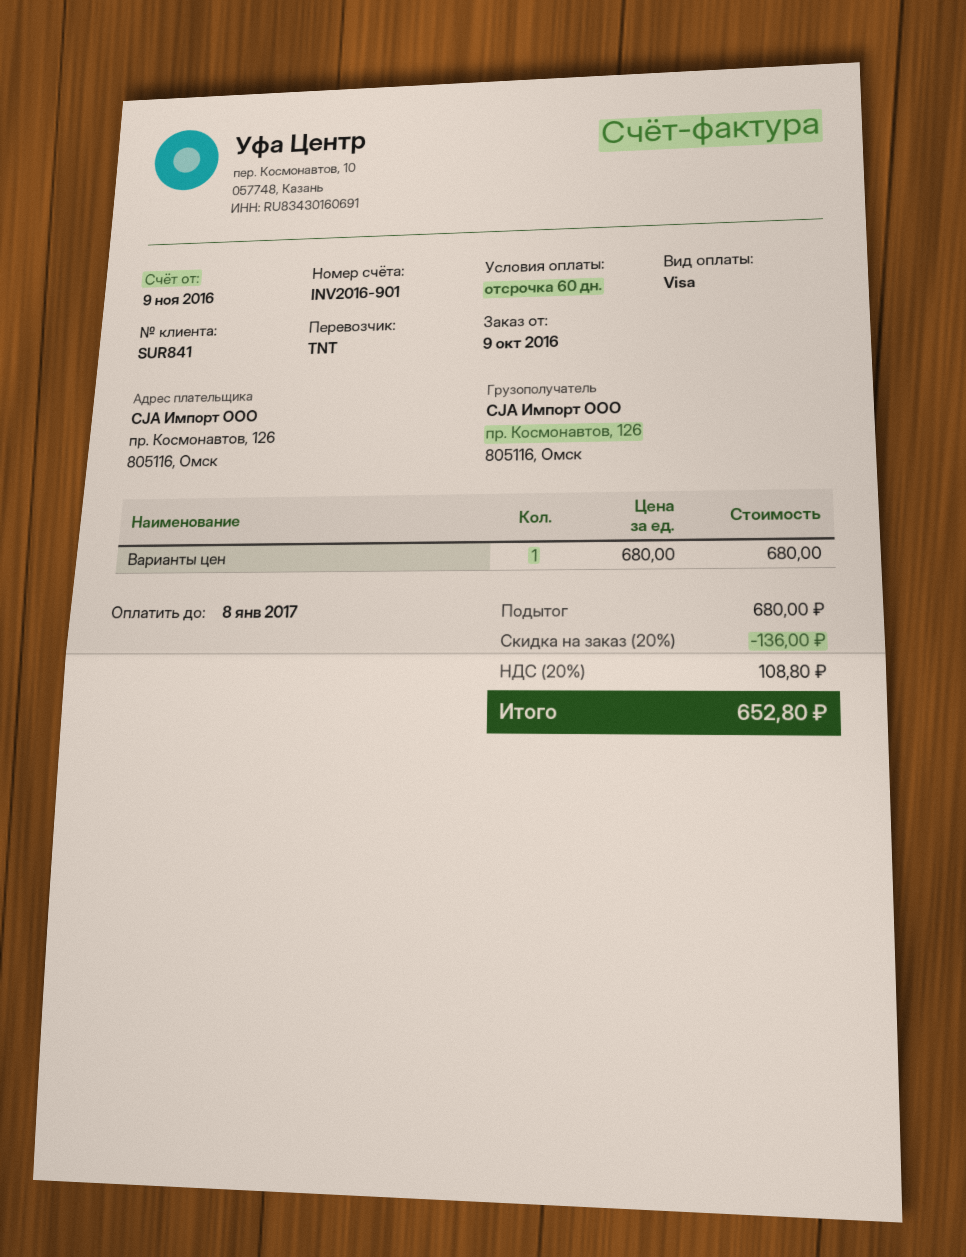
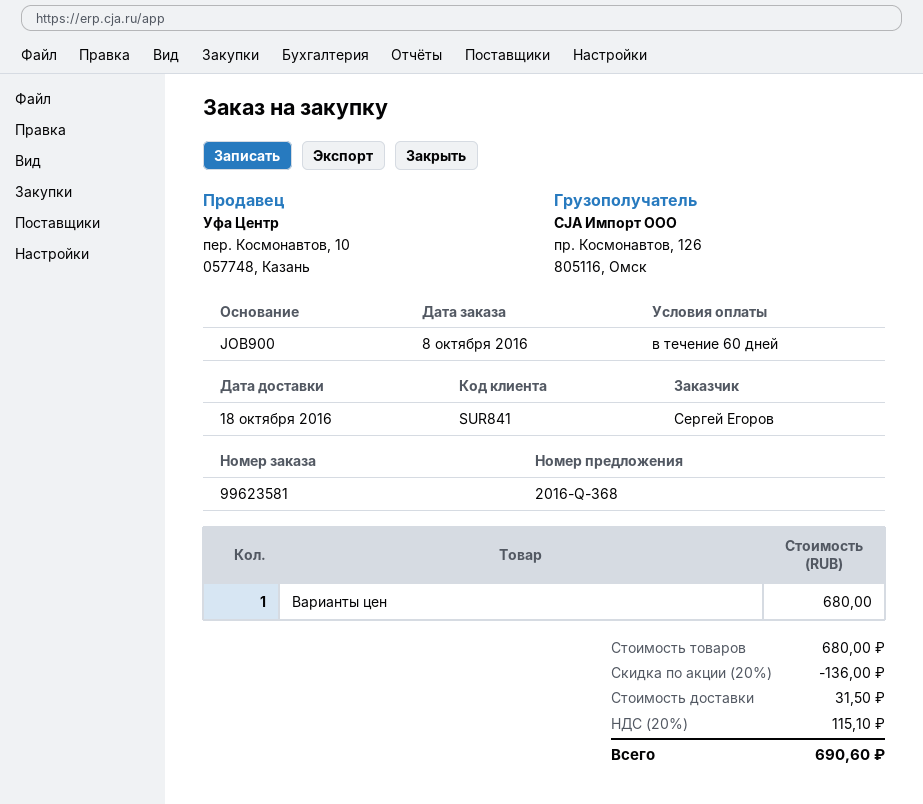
order date: 2016-10-09 -> 2016-10-08
shipping: none -> 31.50
tax: 20% = 108.80 -> 20% = 115.10
total: 652.80 -> 690.60

